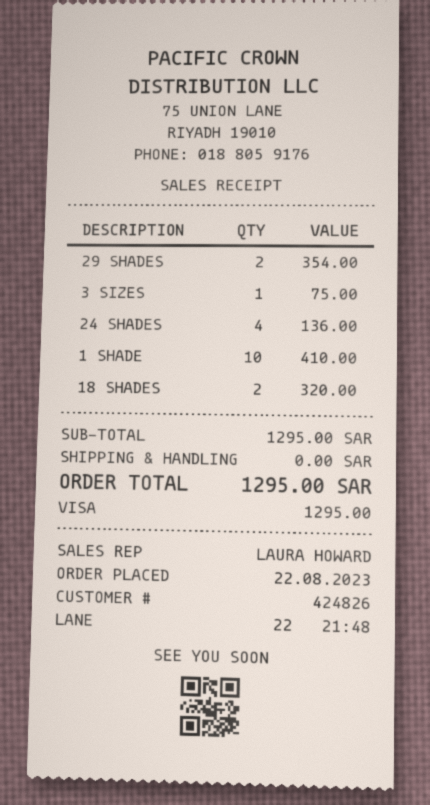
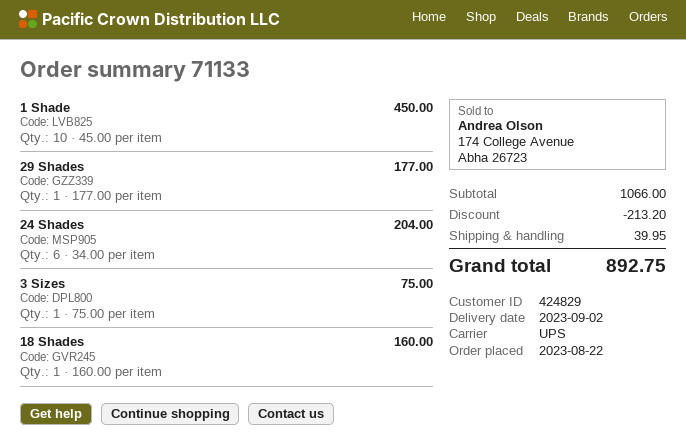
customer number: 424826 -> 424829
29 SHADES: 2 for 354.00 -> 1 for 177.00
24 SHADES: 4 for 136.00 -> 6 for 204.00
1 SHADE: 10 for 410.00 -> 10 for 450.00
18 SHADES: 2 for 320.00 -> 1 for 160.00
subtotal: 1295.00 -> 1066.00
discount: none -> 213.20
shipping: 0.00 -> 39.95
total: 1295.00 -> 892.75

